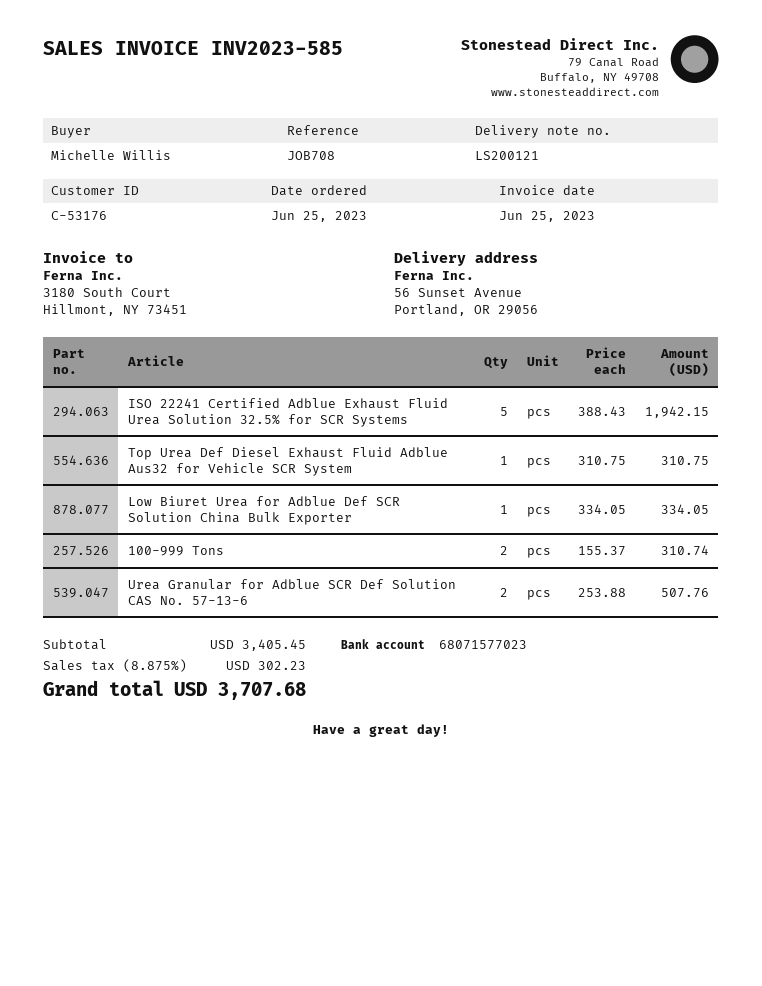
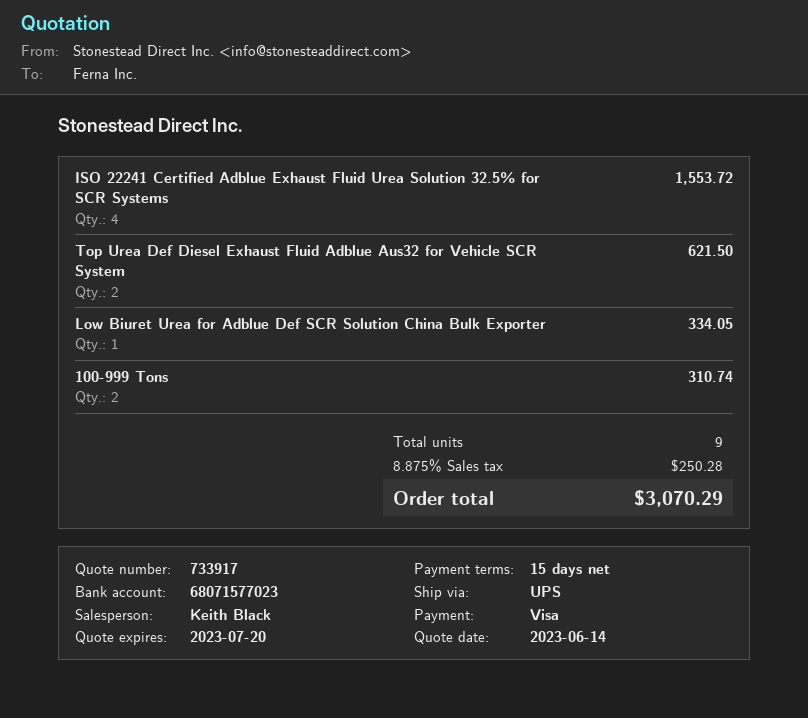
ISO 22241 Certified Adblue Exhaust Fluid Urea Solution 32.5% for SCR Systems: 5 for 1942.15 -> 4 for 1553.72
Top Urea Def Diesel Exhaust Fluid Adblue Aus32 for Vehicle SCR System: 1 for 310.75 -> 2 for 621.50
Urea Granular for Adblue SCR Def Solution CAS No. 57-13-6: 2 for 507.76 -> none
tax: 8.875% = 302.23 -> 8.875% = 250.28
total: 3707.68 -> 3070.29

